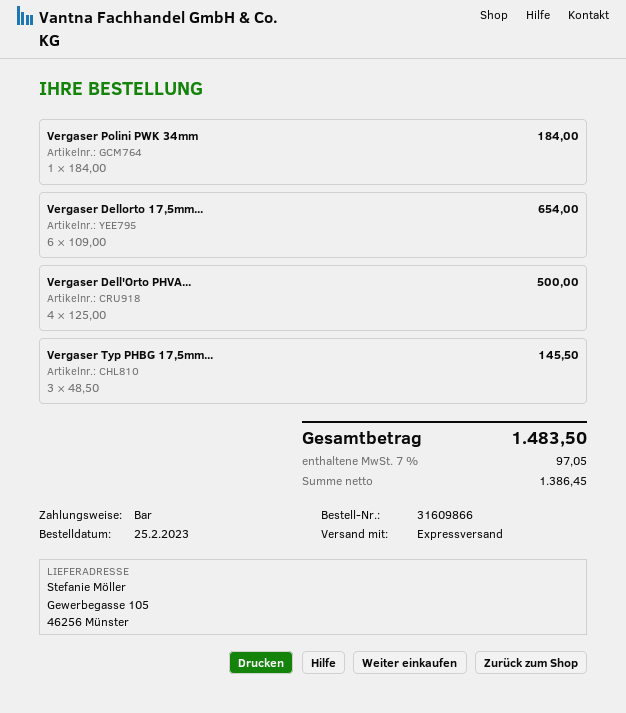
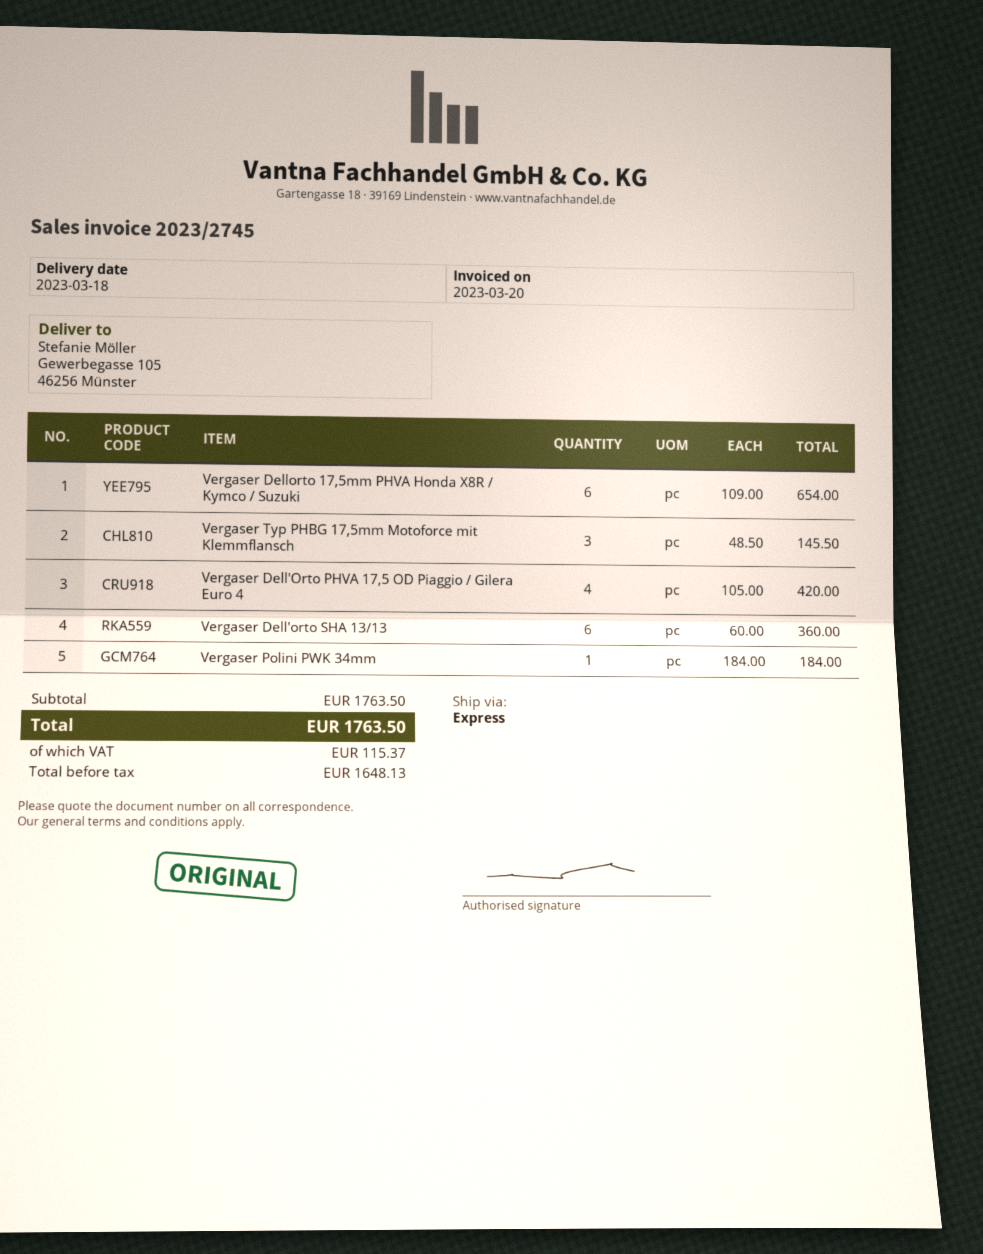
Vergaser Dell'Orto PHVA...: 4 x 125.00 = 500.00 -> 4 x 105.00 = 420.00
Vergaser Dell'orto SHA 13/13: none -> 6 x 60.00 = 360.00
net: 1386.45 -> 1648.13
tax: 97.05 -> 115.37
total: 1483.50 -> 1763.50

